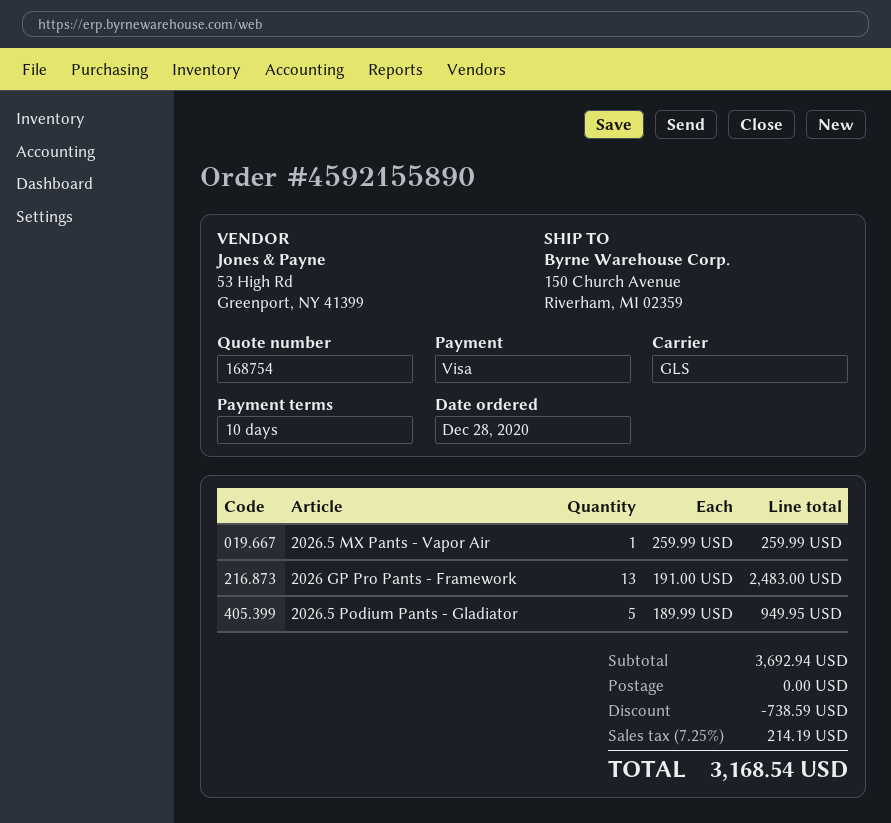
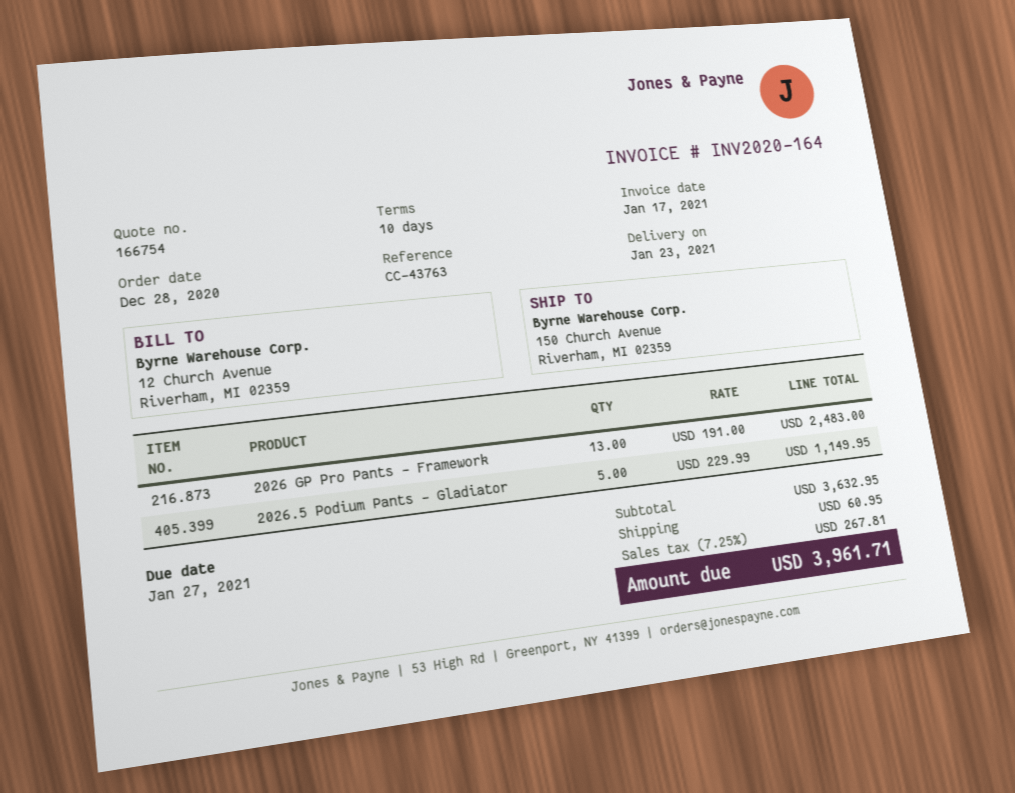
quote number: 168754 -> 166754
2026.5 MX Pants - Vapor Air: 1 x 259.99 = 259.99 -> none
2026.5 Podium Pants - Gladiator: 5 x 189.99 = 949.95 -> 5 x 229.99 = 1149.95
subtotal: 3692.94 -> 3632.95
discount: 738.59 -> none
shipping: 0.00 -> 60.95
tax: 7.25% = 214.19 -> 7.25% = 267.81
total: 3168.54 -> 3961.71

